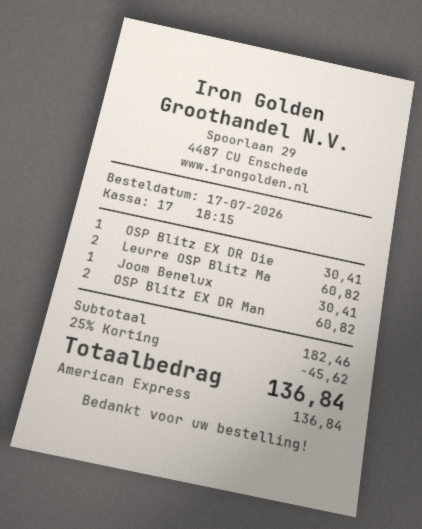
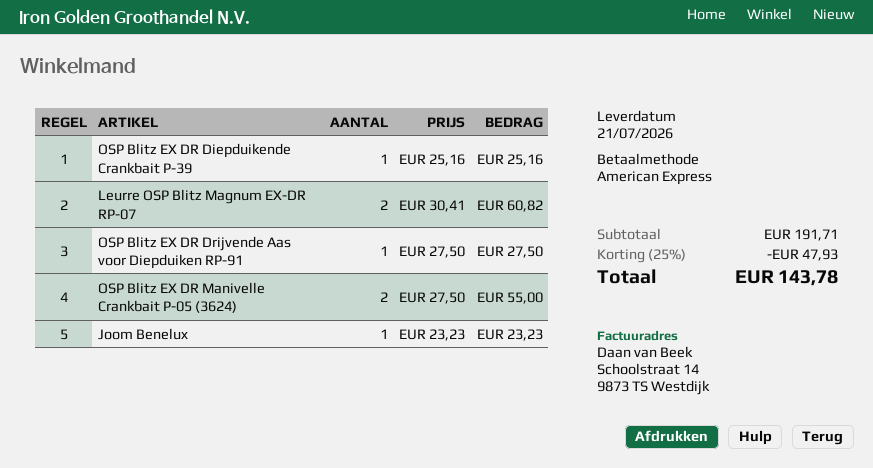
OSP Blitz EX DR Die: 1 for 30.41 -> 1 for 25.16
Joom Benelux: 1 for 30.41 -> 1 for 23.23
OSP Blitz EX DR Man: 2 for 60.82 -> 2 for 55.00
OSP Blitz EX DR Drijvende Aas voor Diepduiken RP-91: none -> 1 for 27.50
subtotal: 182.46 -> 191.71
discount: 25% = 45.62 -> 25% = 47.93
total: 136.84 -> 143.78

